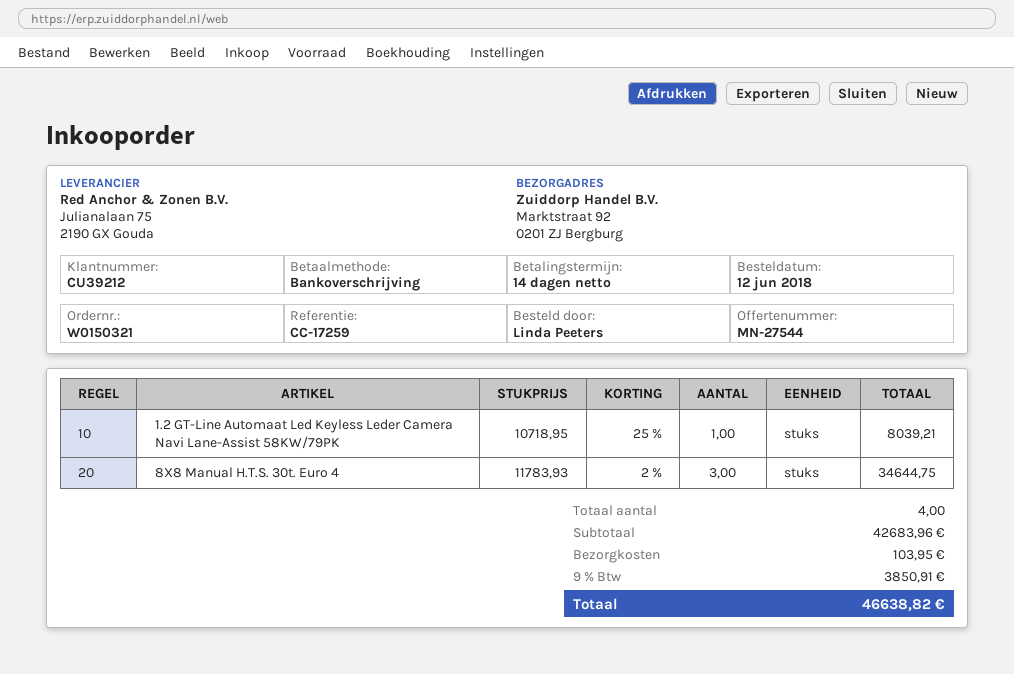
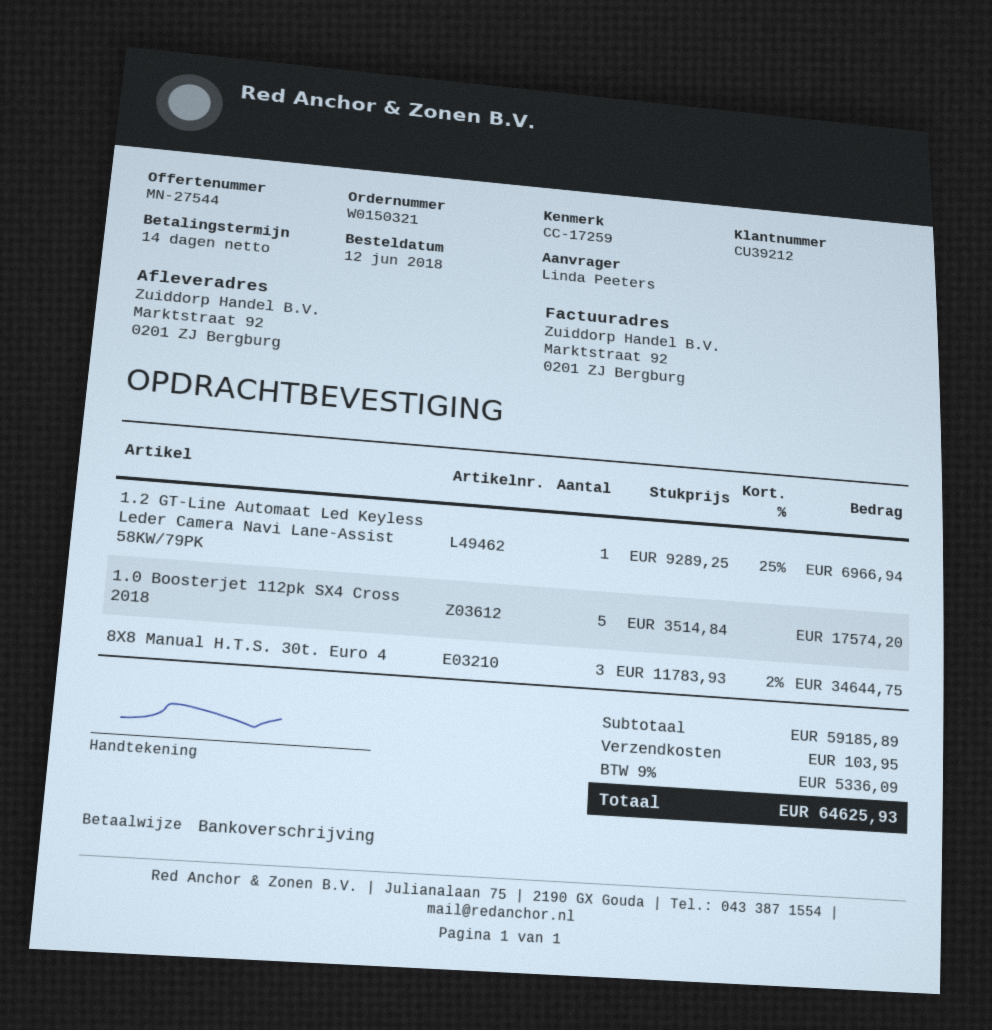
1.2 GT-Line Automaat Led Keyless Leder Camera Navi Lane-Assist 58KW/79PK: 1 x 10718.95 - 25% = 8039.21 -> 1 x 9289.25 - 25% = 6966.94
1.0 Boosterjet 112pk SX4 Cross 2018: none -> 5 x 3514.84 = 17574.20
subtotal: 42683.96 -> 59185.89
tax: 9% = 3850.91 -> 9% = 5336.09
total: 46638.82 -> 64625.93

